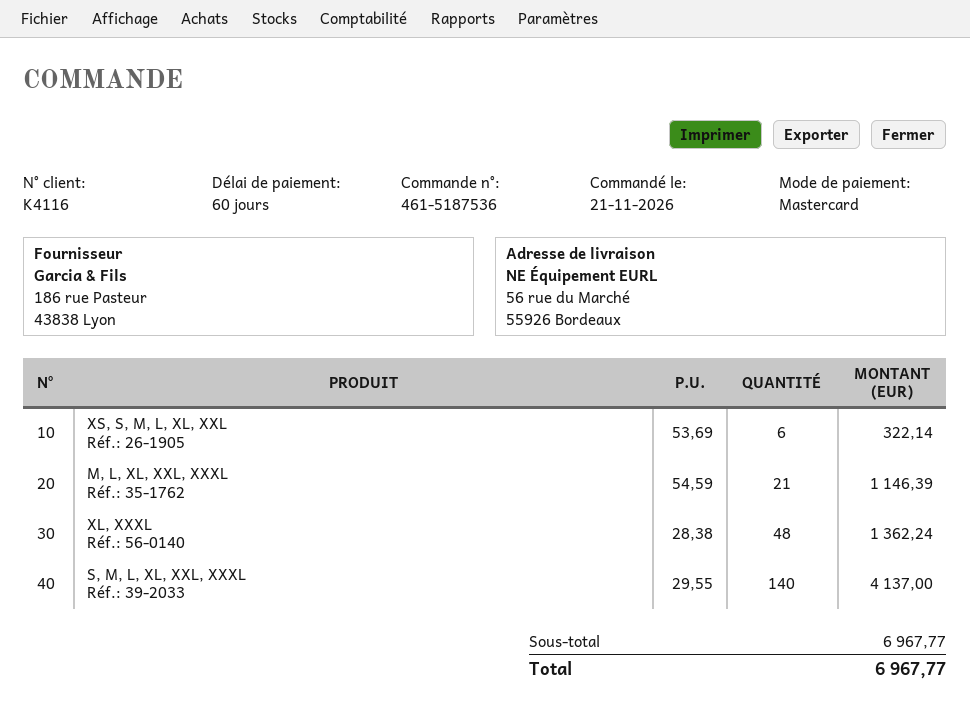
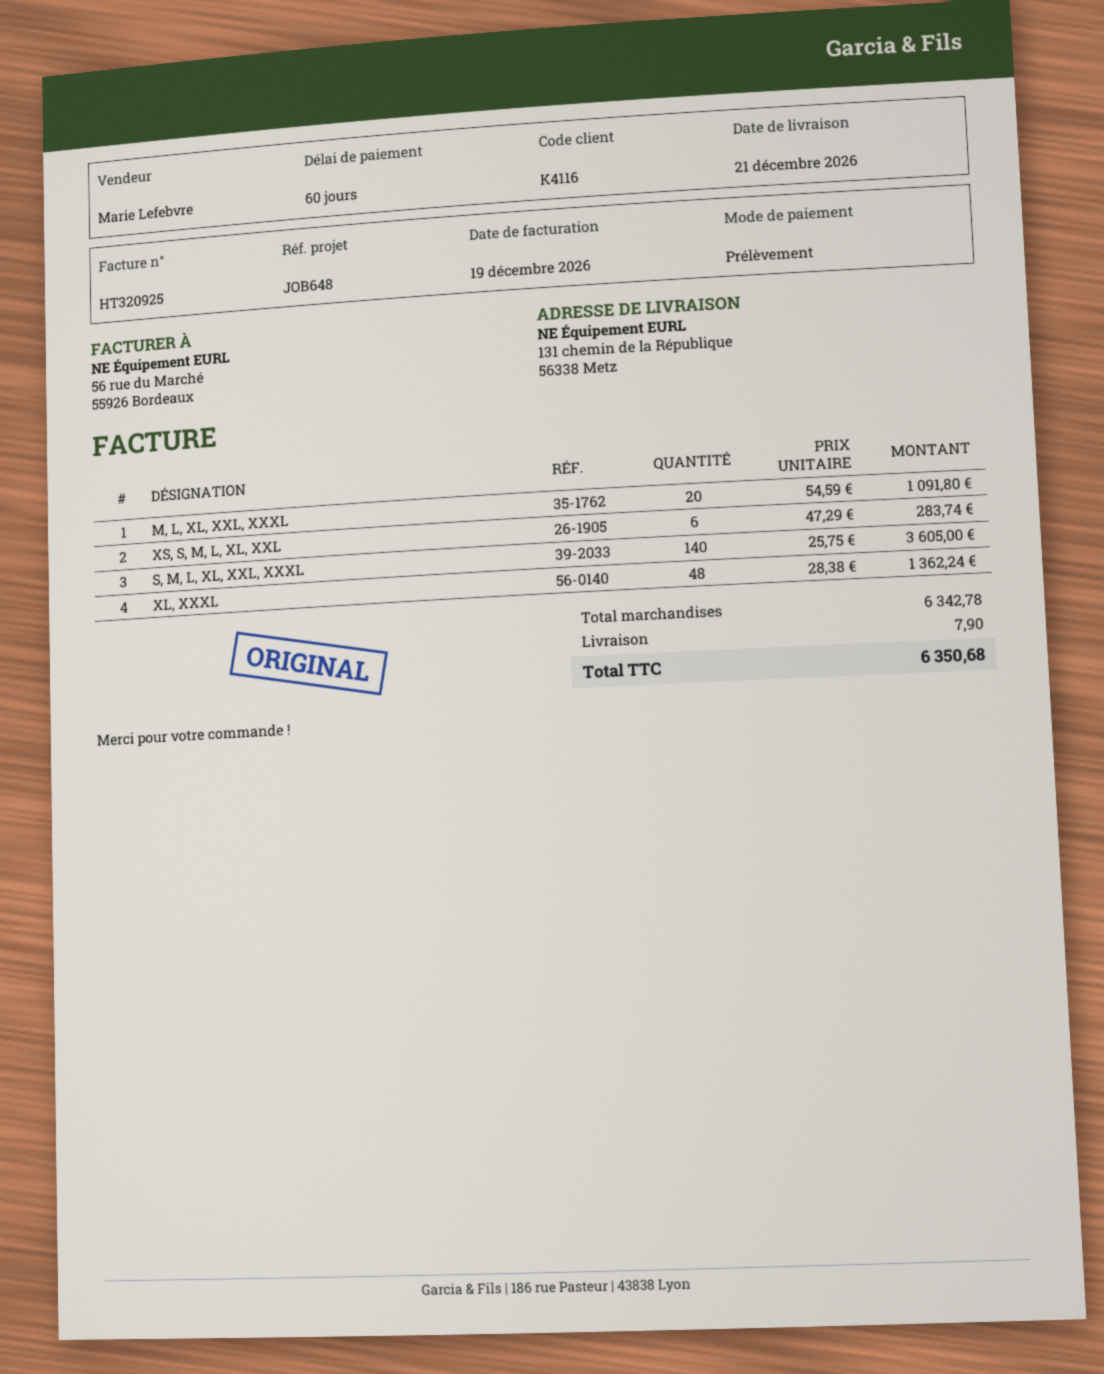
payment method: Mastercard -> direct debit
ship to: 56 rue du Marché, 55926 Bordeaux -> 131 chemin de la République, 56338 Metz
XS, S, M, L, XL, XXL: 6 x 53.69 = 322.14 -> 6 x 47.29 = 283.74
M, L, XL, XXL, XXXL: 21 x 54.59 = 1146.39 -> 20 x 54.59 = 1091.80
S, M, L, XL, XXL, XXXL: 140 x 29.55 = 4137.00 -> 140 x 25.75 = 3605.00
subtotal: 6967.77 -> 6342.78
shipping: none -> 7.90
total: 6967.77 -> 6350.68

